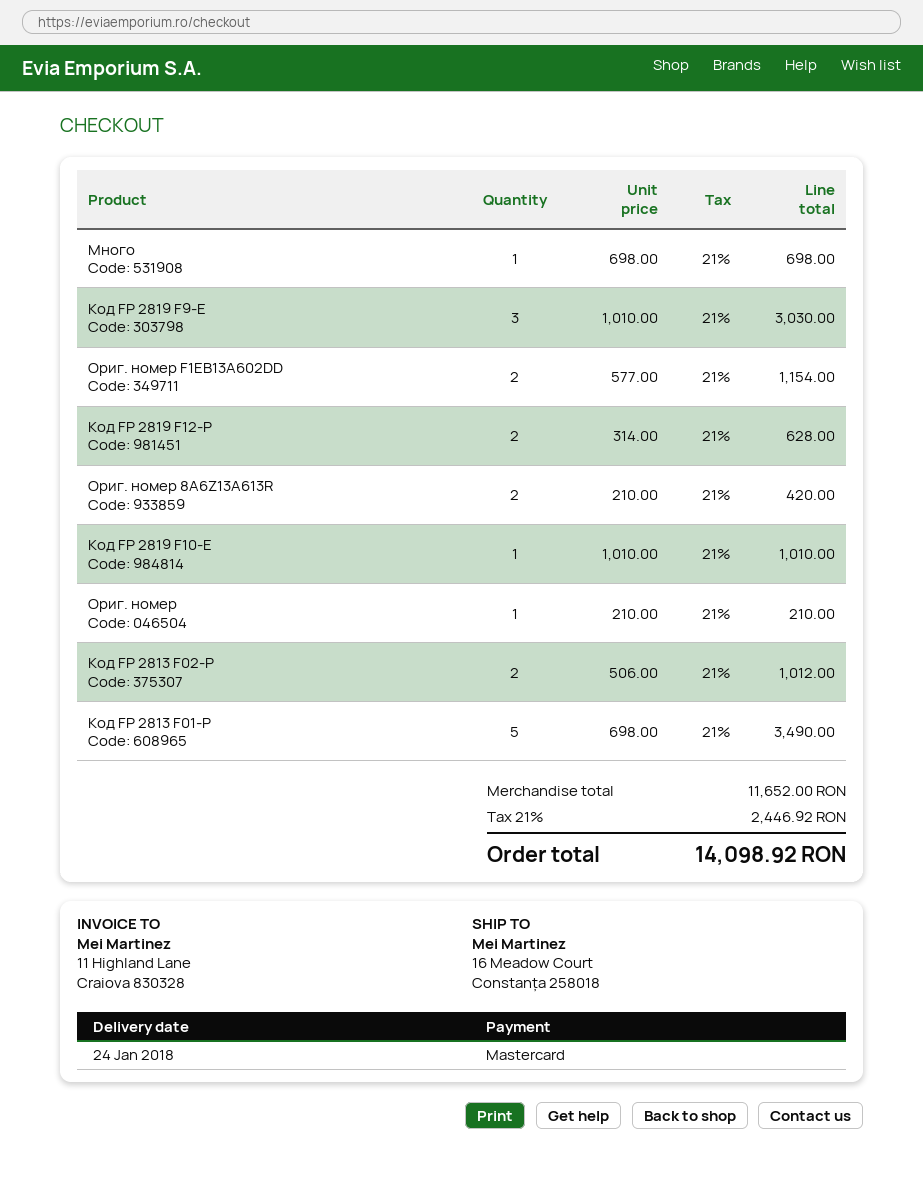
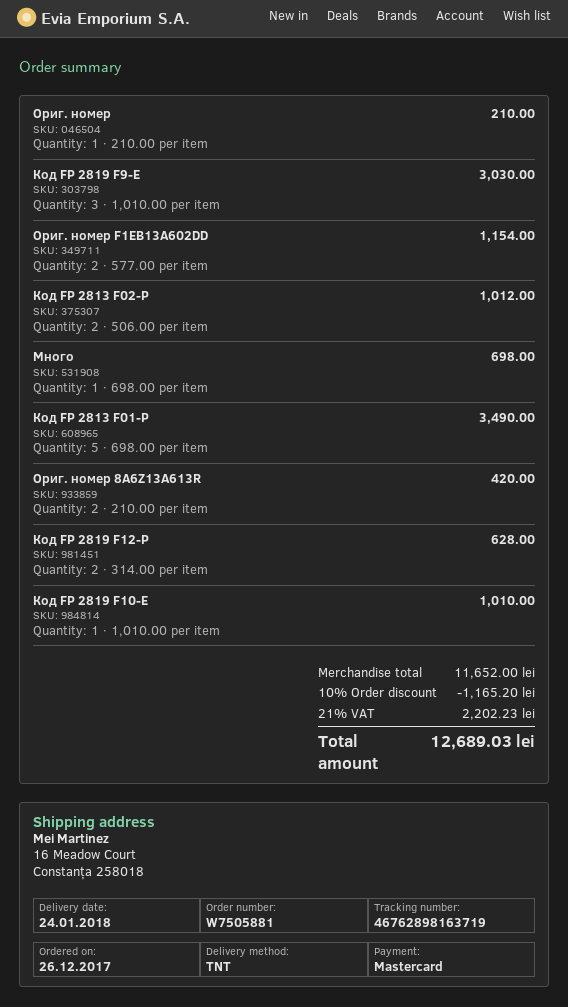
discount: none -> 10% = 1165.20
tax: 21% = 2446.92 -> 21% = 2202.23
total: 14098.92 -> 12689.03

